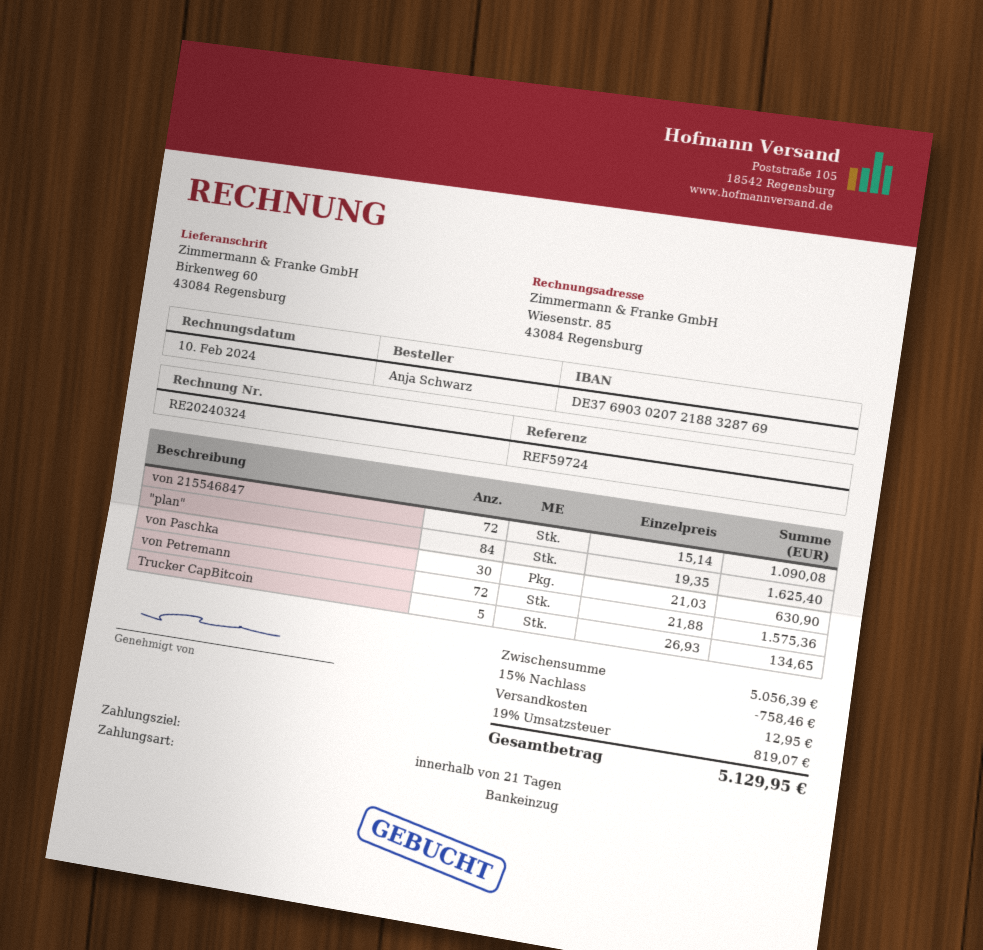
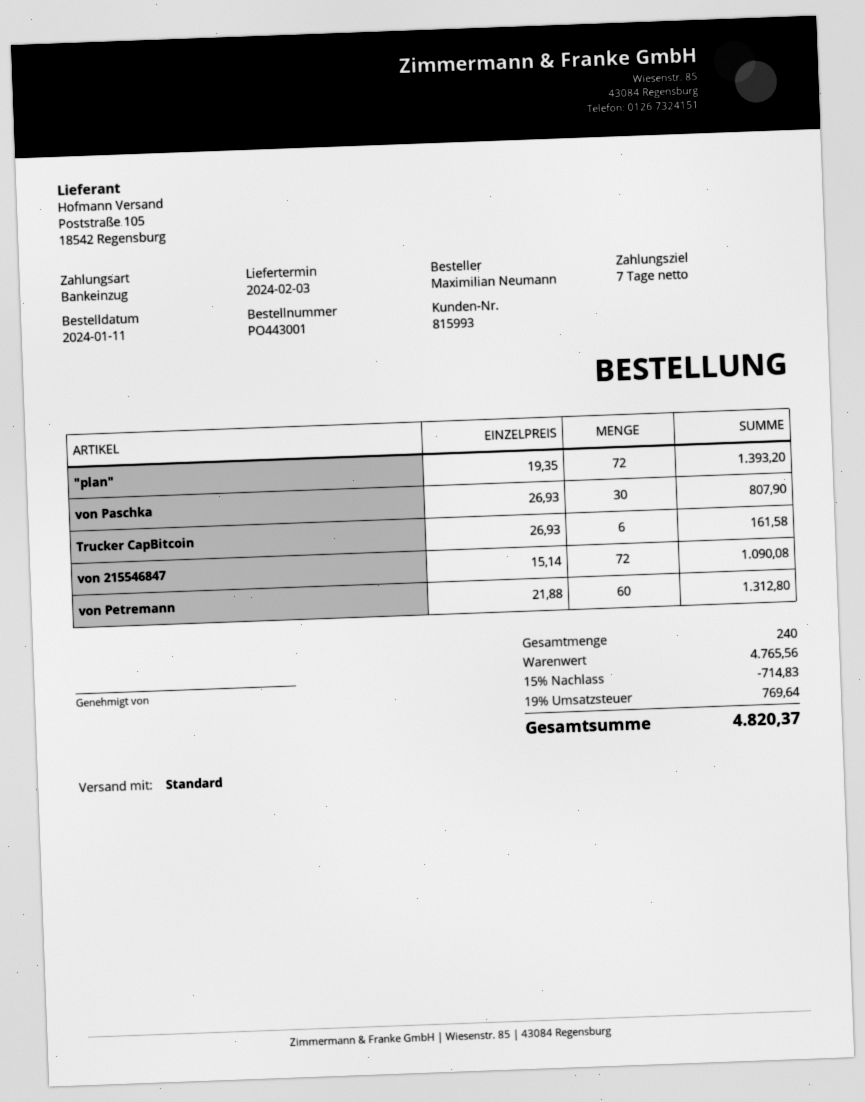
payment terms: 21 days -> 7 days
ordered by: Anja Schwarz -> Maximilian Neumann
"plan": 84 x 19.35 = 1625.40 -> 72 x 19.35 = 1393.20
von Paschka: 30 x 21.03 = 630.90 -> 30 x 26.93 = 807.90
von Petremann: 72 x 21.88 = 1575.36 -> 60 x 21.88 = 1312.80
Trucker CapBitcoin: 5 x 26.93 = 134.65 -> 6 x 26.93 = 161.58
subtotal: 5056.39 -> 4765.56
discount: 15% = 758.46 -> 15% = 714.83
shipping: 12.95 -> none
tax: 19% = 819.07 -> 19% = 769.64
total: 5129.95 -> 4820.37

